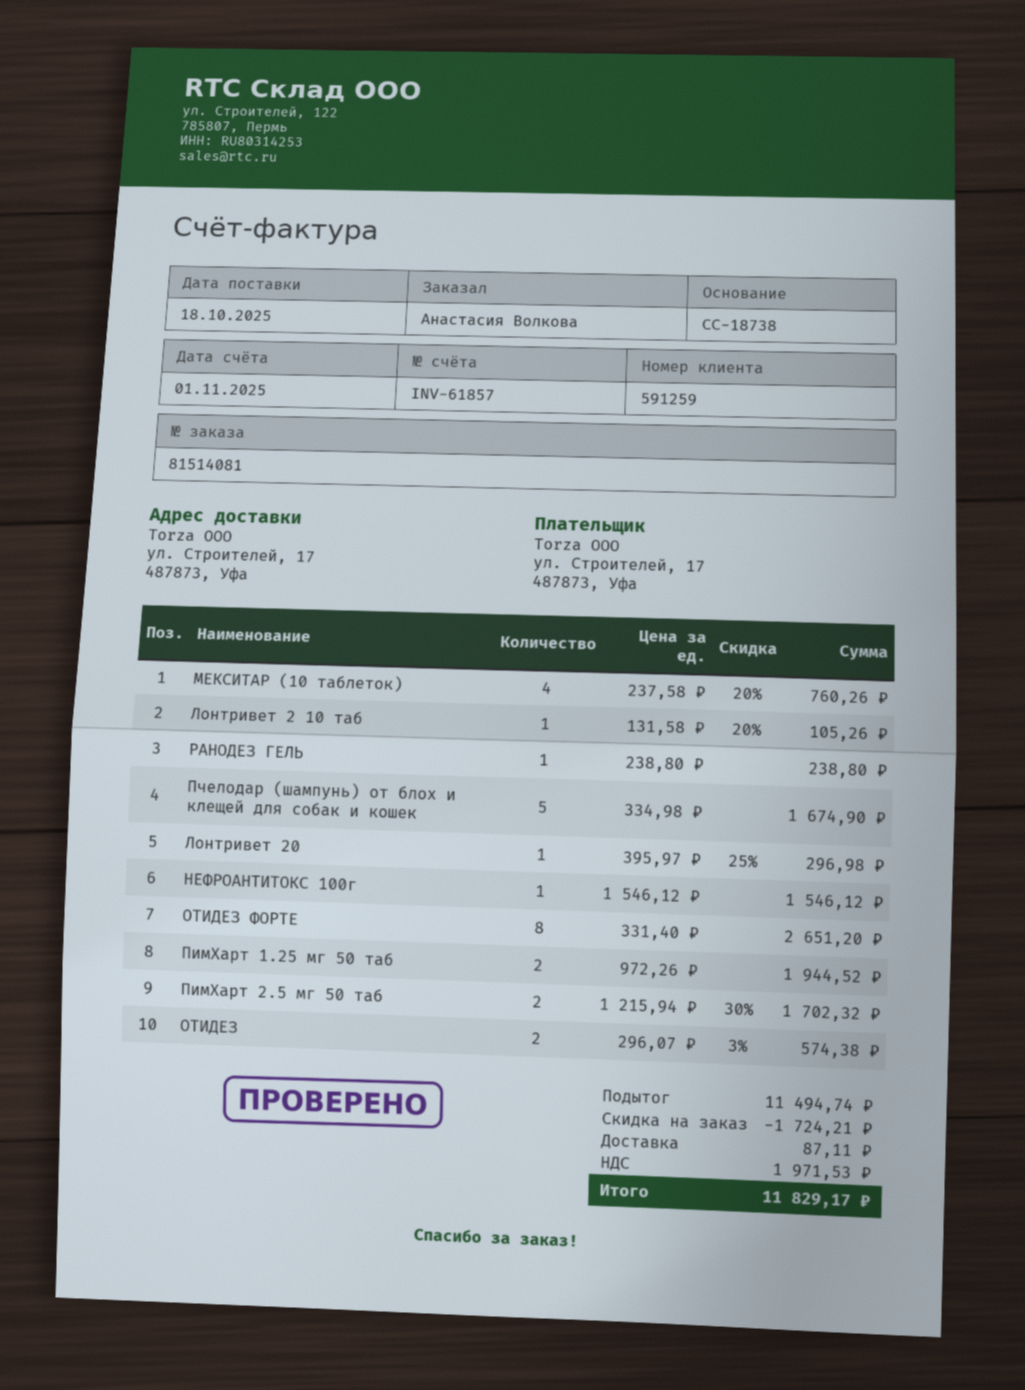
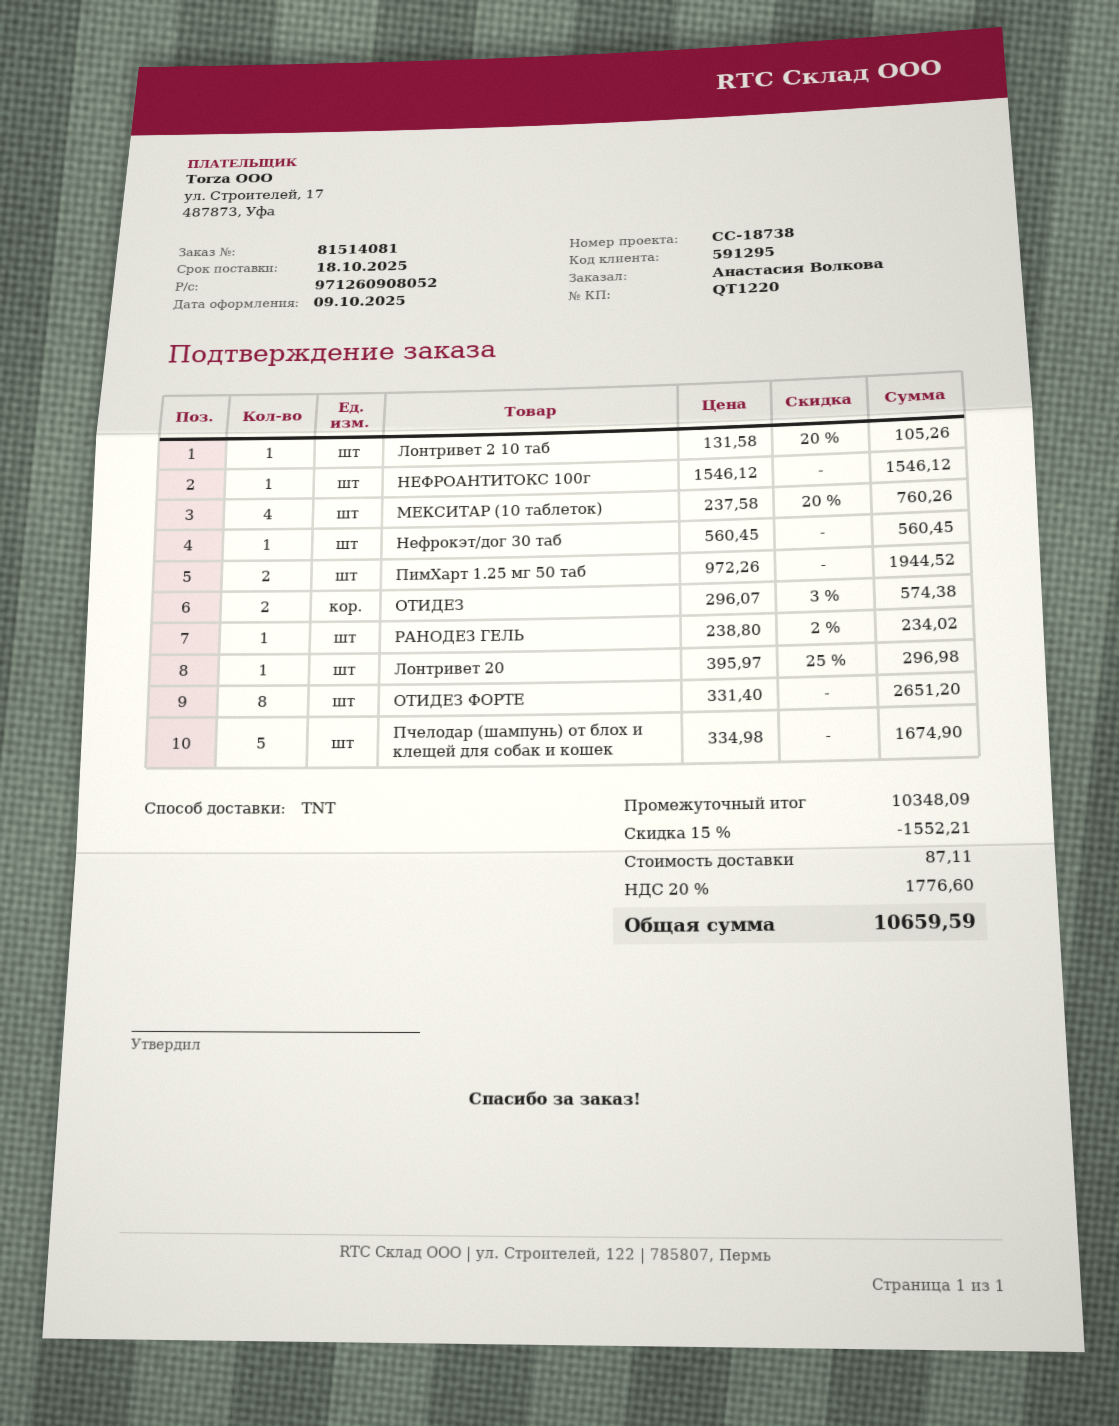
customer number: 591259 -> 591295
РАНОДЕЗ ГЕЛЬ: 1 x 238.80 = 238.80 -> 1 x 238.80 - 2% = 234.02
ПимХарт 2.5 мг 50 таб: 2 x 1215.94 - 30% = 1702.32 -> none
Нефрокэт/дог 30 таб: none -> 1 x 560.45 = 560.45
subtotal: 11494.74 -> 10348.09
discount: 1724.21 -> 1552.21
tax: 1971.53 -> 1776.60
total: 11829.17 -> 10659.59

